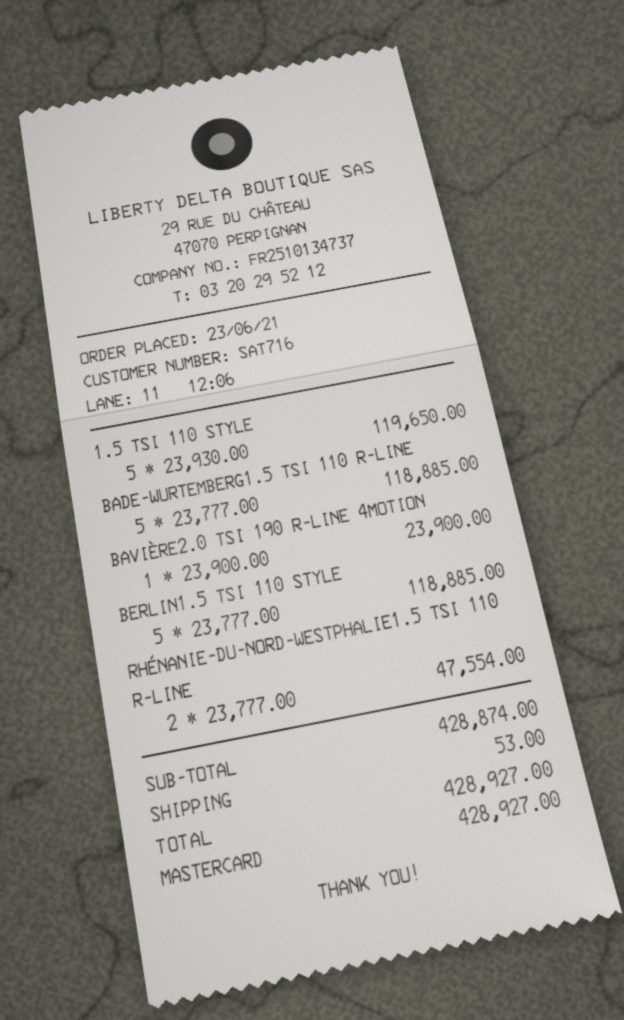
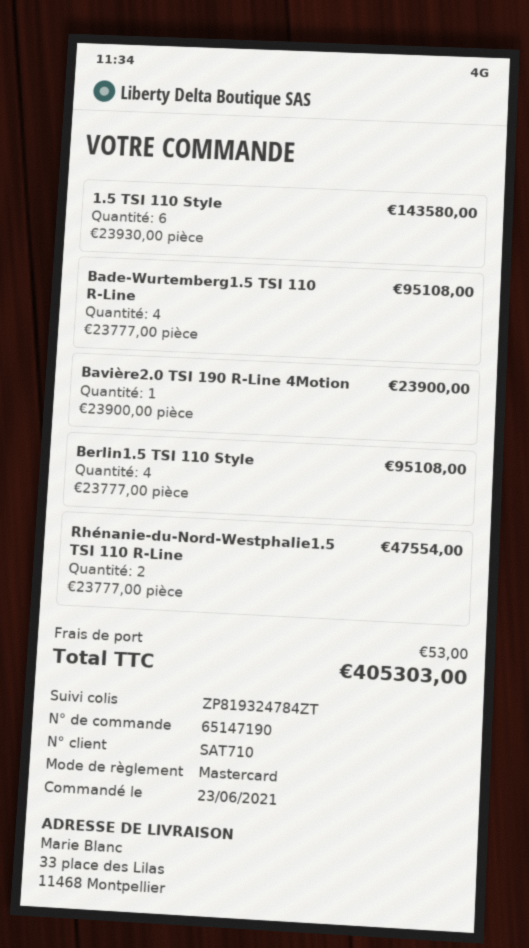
customer number: SAT716 -> SAT710
1.5 TSI 110 STYLE: 5 x 23930.00 = 119650.00 -> 6 x 23930.00 = 143580.00
BADE-WURTEMBERG1.5 TSI 110 R-LINE: 5 x 23777.00 = 118885.00 -> 4 x 23777.00 = 95108.00
BERLIN1.5 TSI 110 STYLE: 5 x 23777.00 = 118885.00 -> 4 x 23777.00 = 95108.00
total: 428927.00 -> 405303.00

